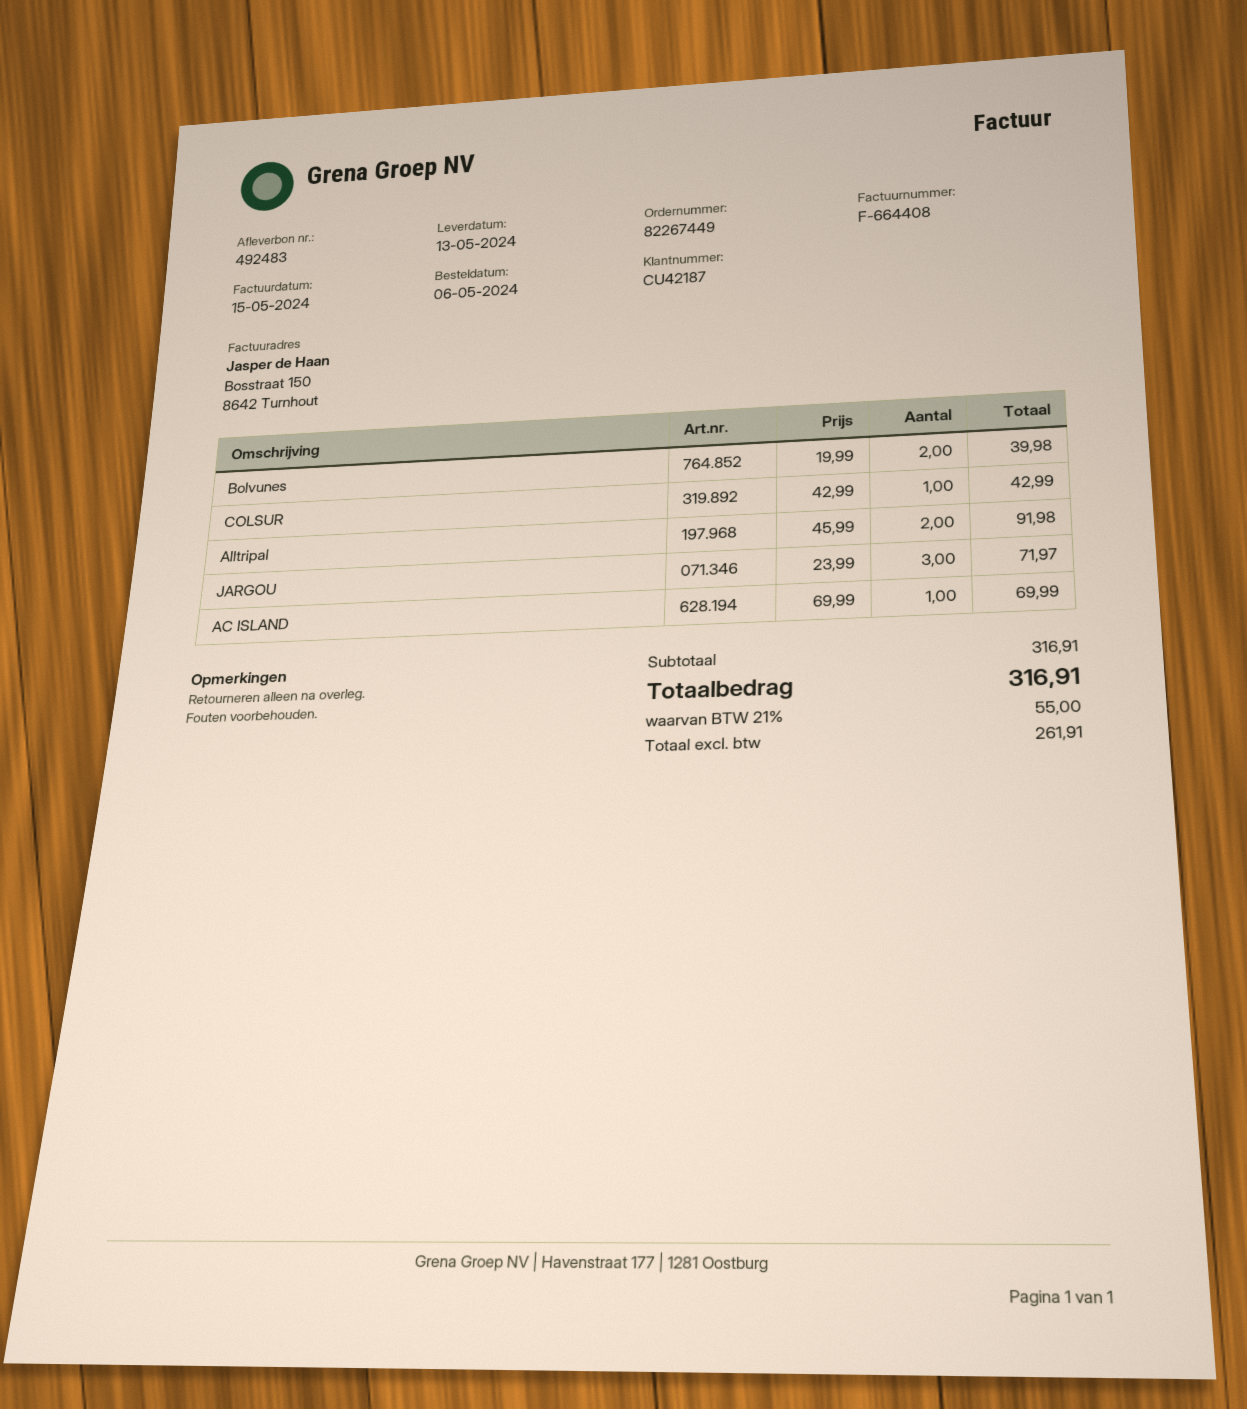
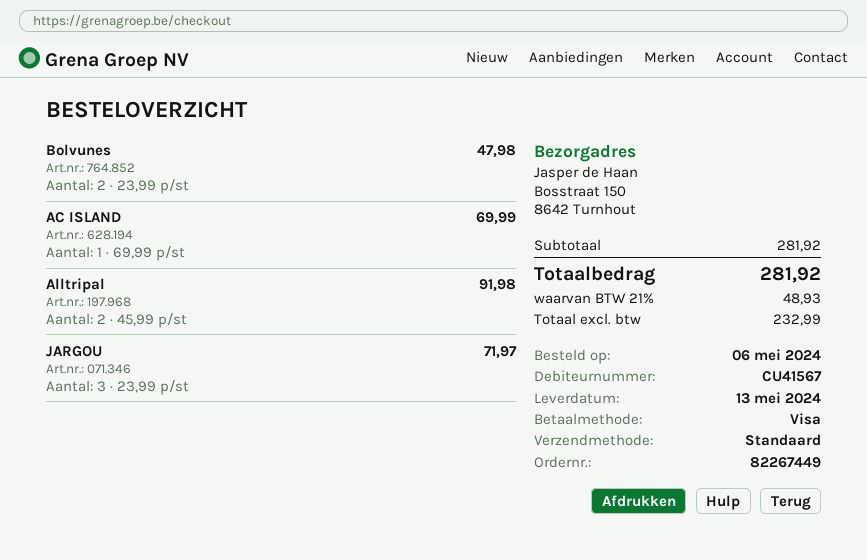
customer number: CU42187 -> CU41567
Bolvunes: 2 x 19.99 = 39.98 -> 2 x 23.99 = 47.98
COLSUR: 1 x 42.99 = 42.99 -> none
subtotal: 316.91 -> 281.92
net: 261.91 -> 232.99
tax: 21% = 55.00 -> 21% = 48.93
total: 316.91 -> 281.92

